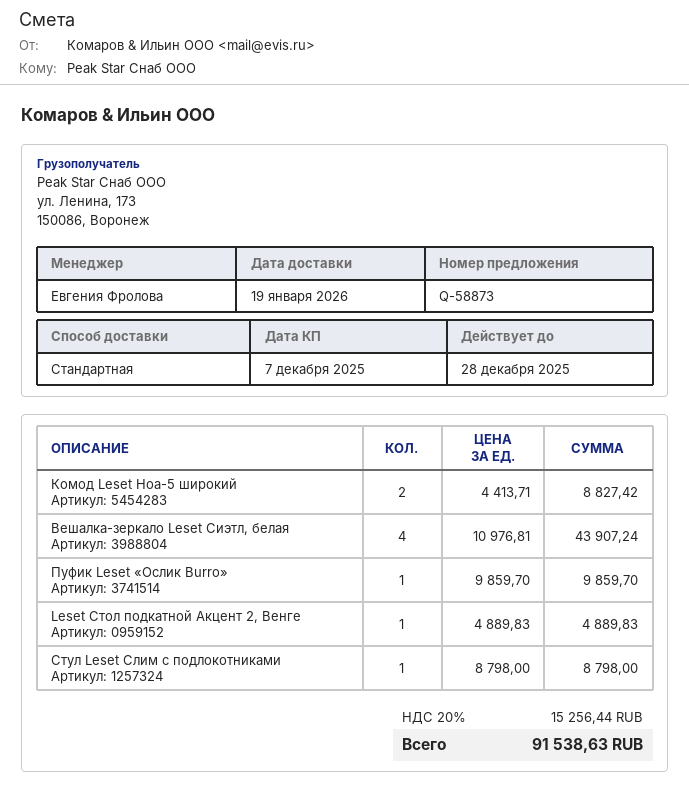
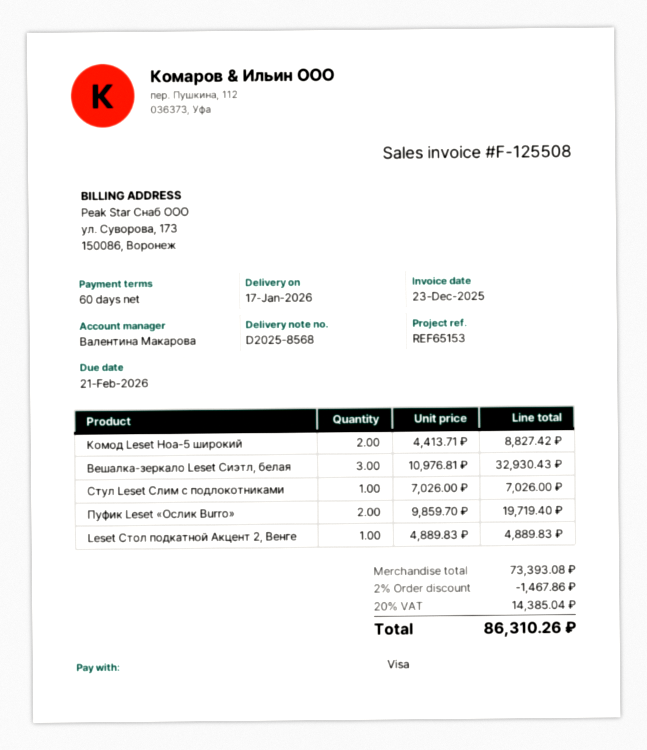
delivery date: 2026-01-19 -> 2026-01-17
sales rep: Евгения Фролова -> Валентина Макарова
Вешалка-зеркало Leset Сиэтл, белая: 4 x 10976.81 = 43907.24 -> 3 x 10976.81 = 32930.43
Пуфик Leset «Ослик Burro»: 1 x 9859.70 = 9859.70 -> 2 x 9859.70 = 19719.40
Стул Leset Слим с подлокотниками: 1 x 8798.00 = 8798.00 -> 1 x 7026.00 = 7026.00
discount: none -> 2% = 1467.86
tax: 20% = 15256.44 -> 20% = 14385.04
total: 91538.63 -> 86310.26

